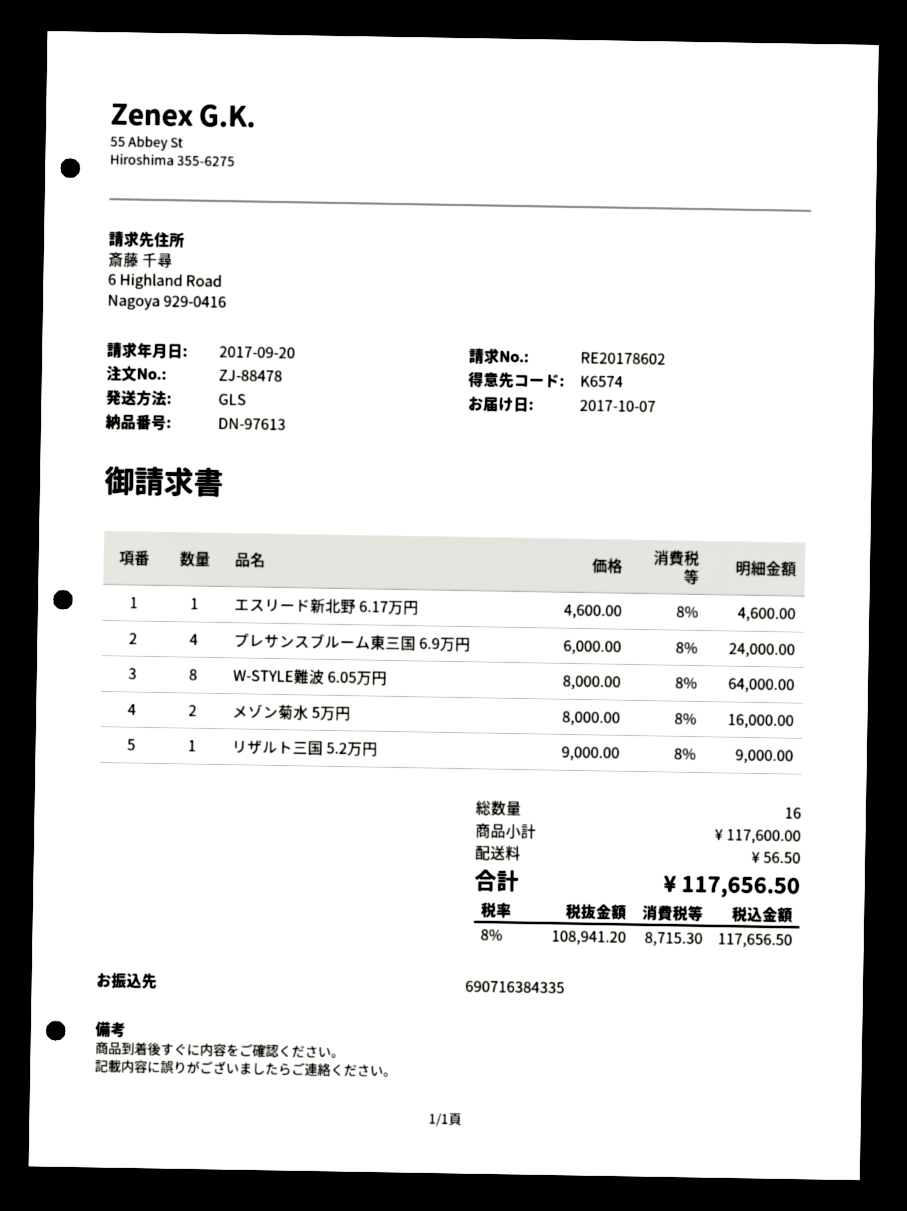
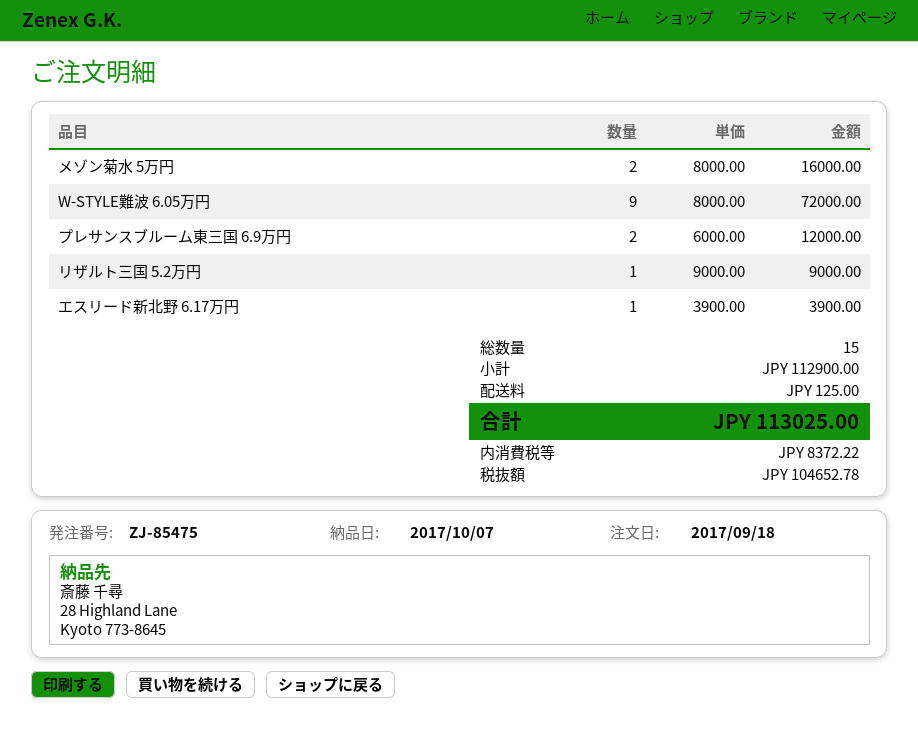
order number: ZJ-88478 -> ZJ-85475
エスリード新北野 6.17万円: 1 x 4600.00 = 4600.00 -> 1 x 3900.00 = 3900.00
プレサンスブルーム東三国 6.9万円: 4 x 6000.00 = 24000.00 -> 2 x 6000.00 = 12000.00
W-STYLE難波 6.05万円: 8 x 8000.00 = 64000.00 -> 9 x 8000.00 = 72000.00
total quantity: 16 -> 15
subtotal: 117600.00 -> 112900.00
shipping: 56.50 -> 125.00
net: 108941.20 -> 104652.78
tax: 8715.30 -> 8372.22
total: 117656.50 -> 113025.00

